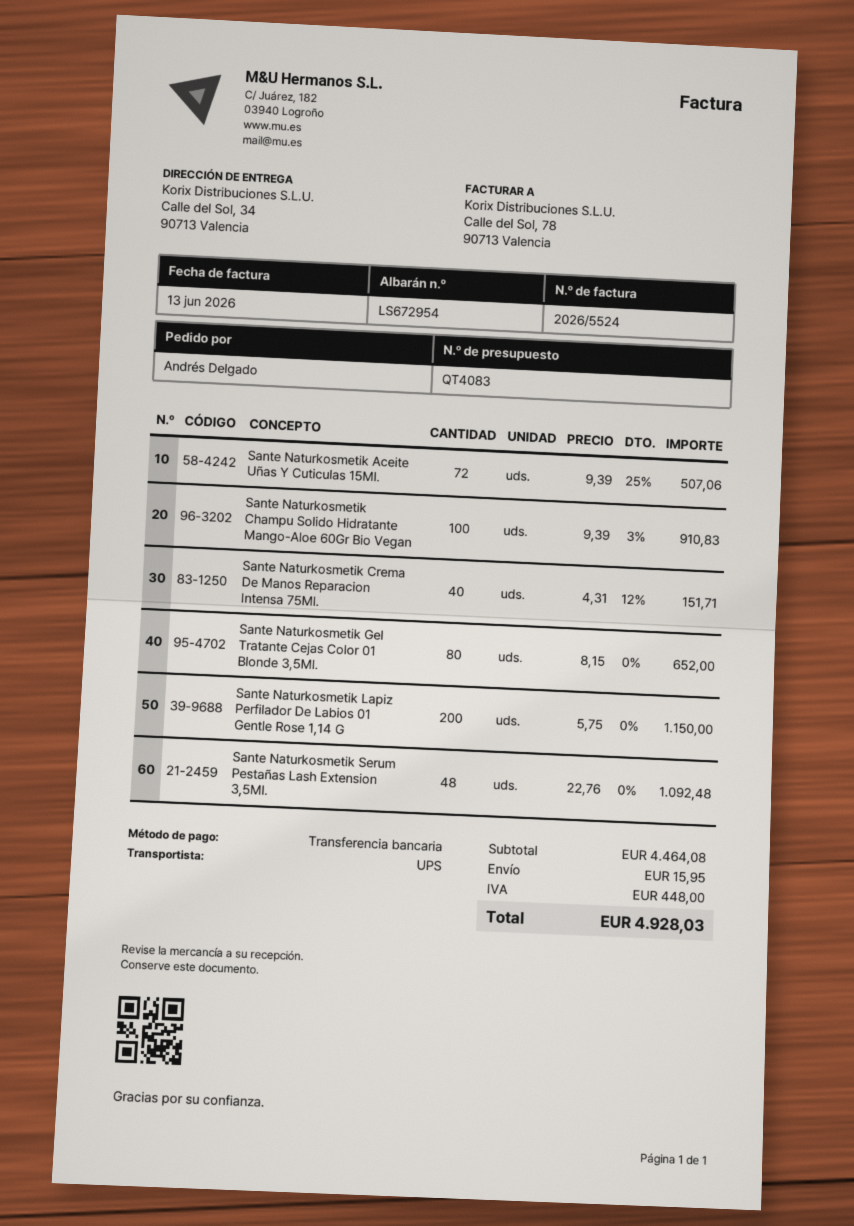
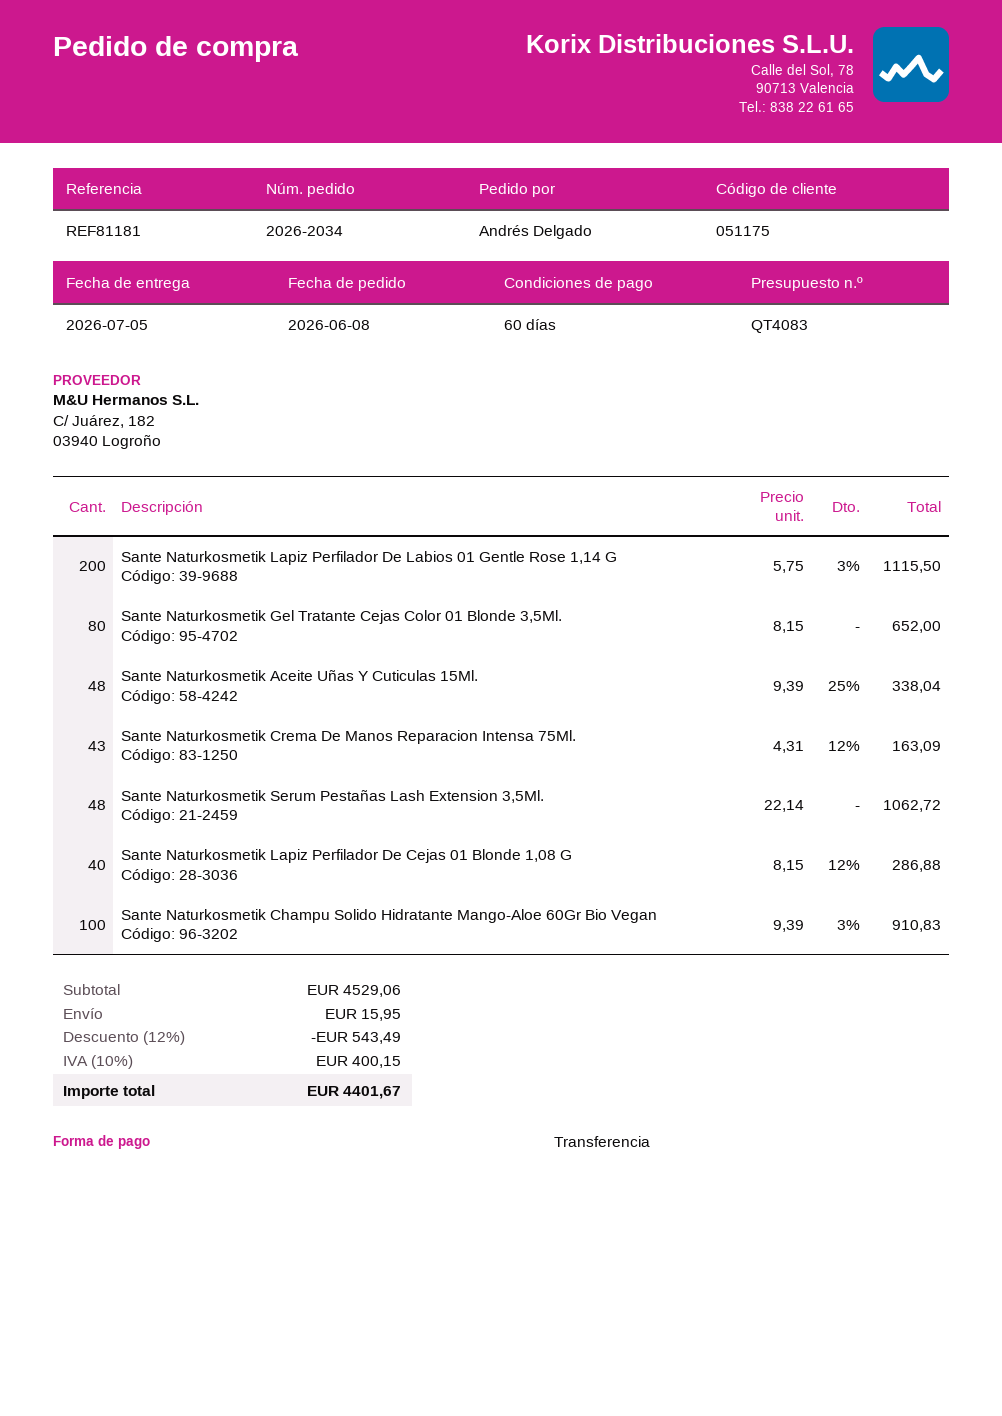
Sante Naturkosmetik Aceite Uñas Y Cuticulas 15Ml.: 72 x 9.39 - 25% = 507.06 -> 48 x 9.39 - 25% = 338.04
Sante Naturkosmetik Crema De Manos Reparacion Intensa 75Ml.: 40 x 4.31 - 12% = 151.71 -> 43 x 4.31 - 12% = 163.09
Sante Naturkosmetik Lapiz Perfilador De Labios 01 Gentle Rose 1,14 G: 200 x 5.75 = 1150.00 -> 200 x 5.75 - 3% = 1115.50
Sante Naturkosmetik Serum Pestañas Lash Extension 3,5Ml.: 48 x 22.76 = 1092.48 -> 48 x 22.14 = 1062.72
Sante Naturkosmetik Lapiz Perfilador De Cejas 01 Blonde 1,08 G: none -> 40 x 8.15 - 12% = 286.88
subtotal: 4464.08 -> 4529.06
discount: none -> 12% = 543.49
tax: 448.00 -> 400.15
total: 4928.03 -> 4401.67

